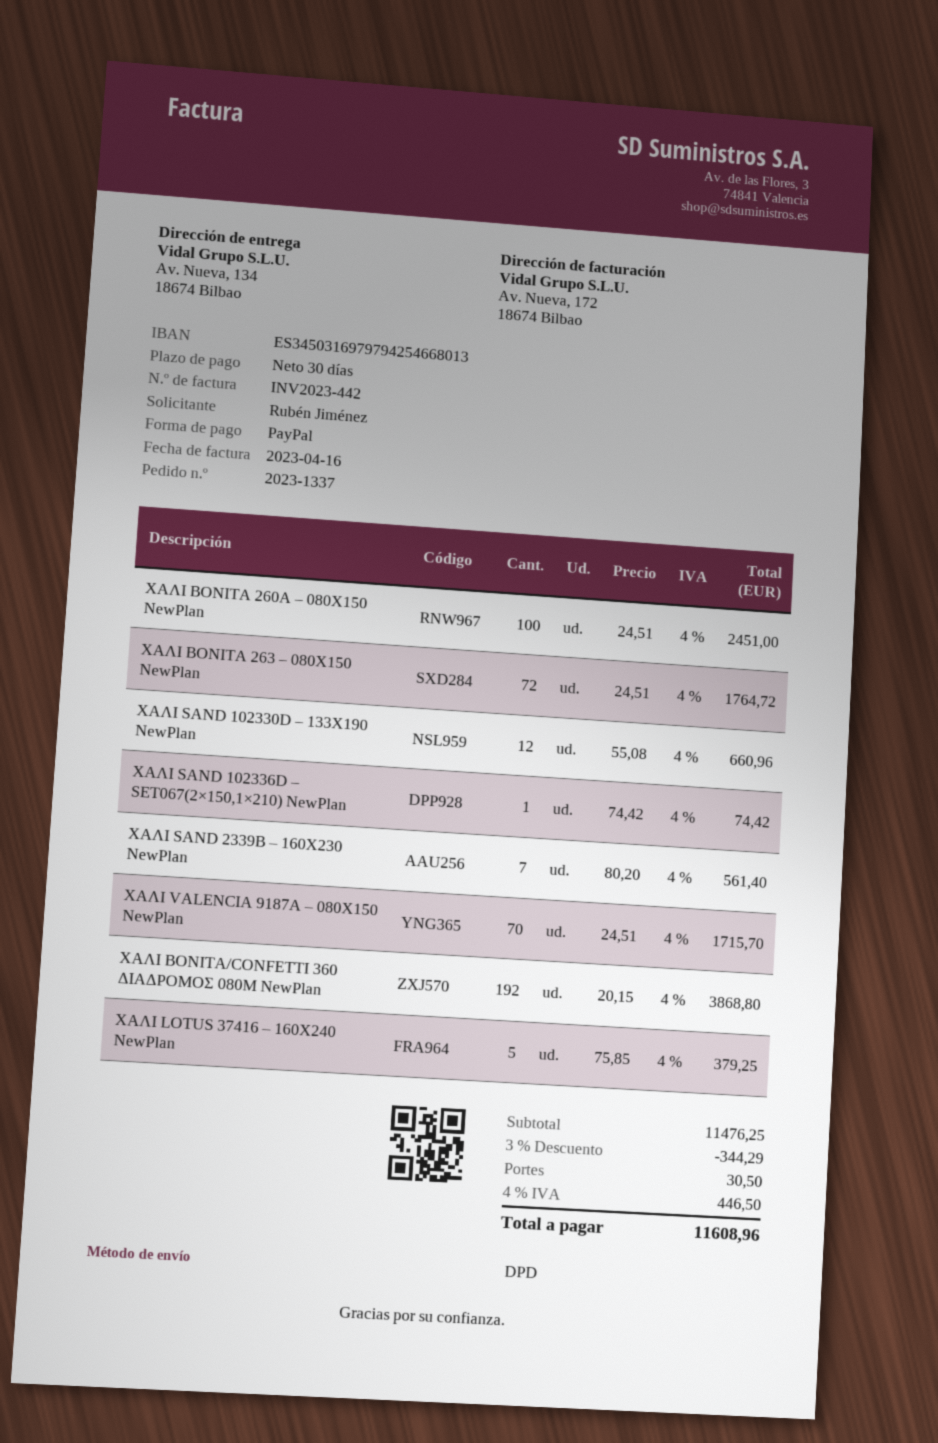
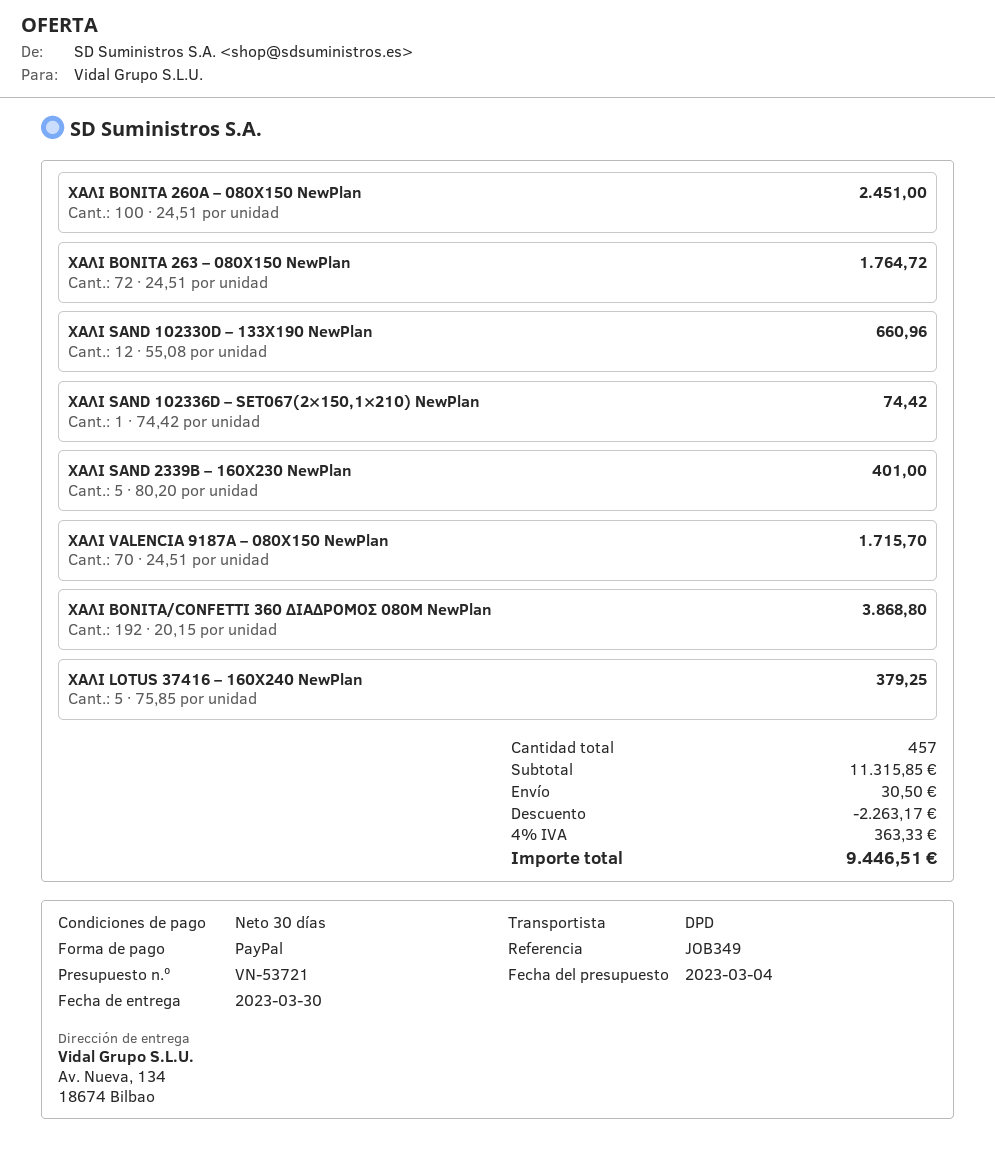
ΧΑΛΙ SAND 2339B – 160X230 NewPlan: 7 x 80.20 = 561.40 -> 5 x 80.20 = 401.00
subtotal: 11476.25 -> 11315.85
discount: 344.29 -> 2263.17
tax: 4% = 446.50 -> 4% = 363.33
total: 11608.96 -> 9446.51

